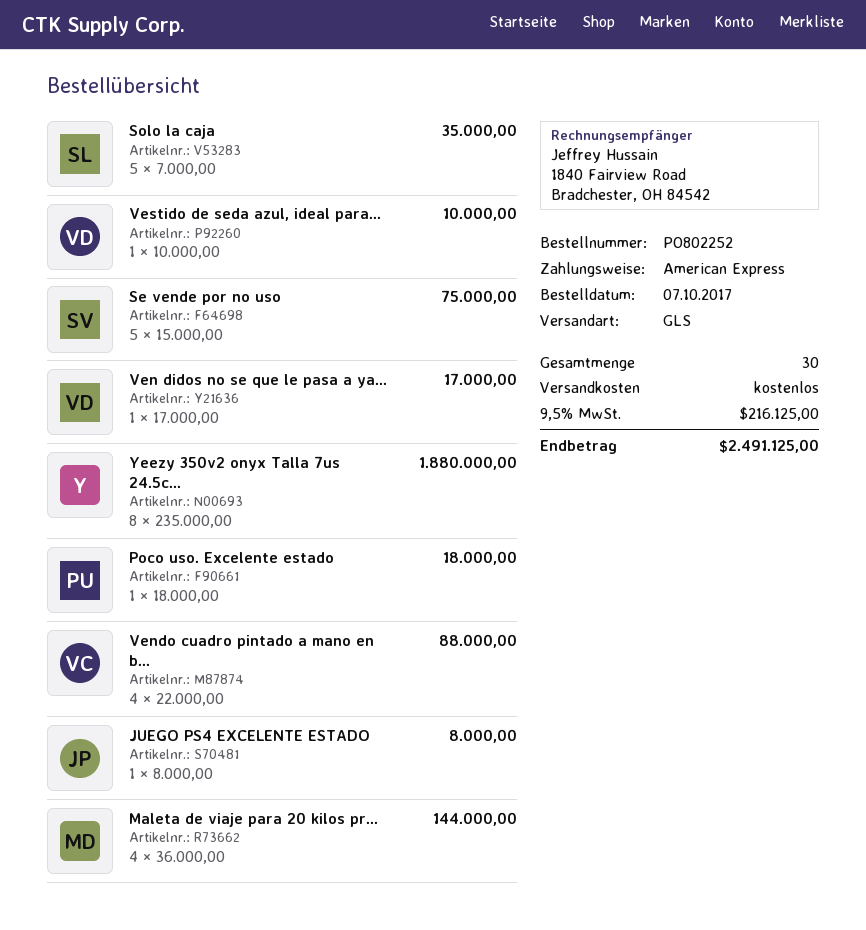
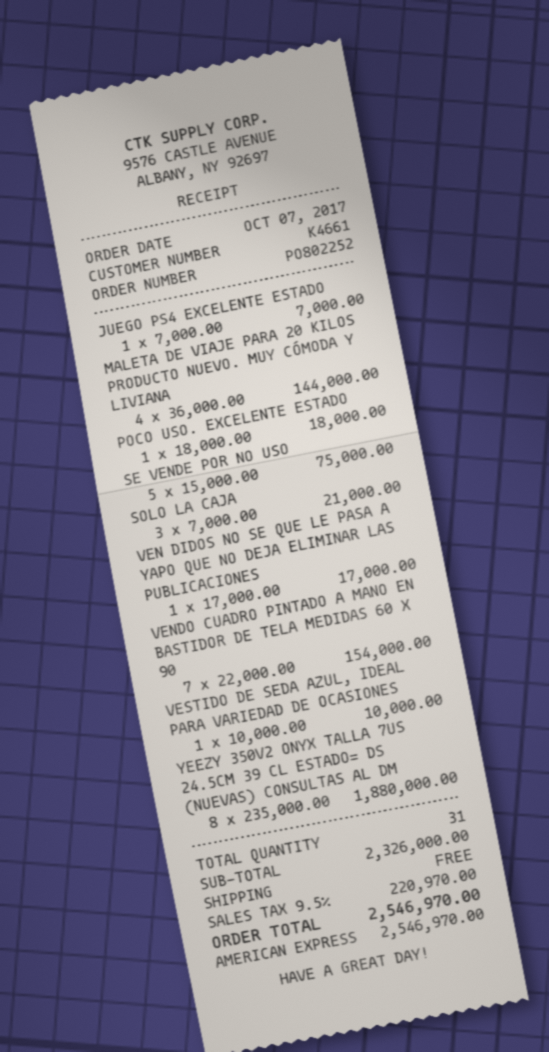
Solo la caja: 5 x 7000.00 = 35000.00 -> 3 x 7000.00 = 21000.00
Vendo cuadro pintado a mano en b...: 4 x 22000.00 = 88000.00 -> 7 x 22000.00 = 154000.00
JUEGO PS4 EXCELENTE ESTADO: 1 x 8000.00 = 8000.00 -> 1 x 7000.00 = 7000.00
total quantity: 30 -> 31
tax: 9.5% = 216125.00 -> 9.5% = 220970.00
total: 2491125.00 -> 2546970.00

